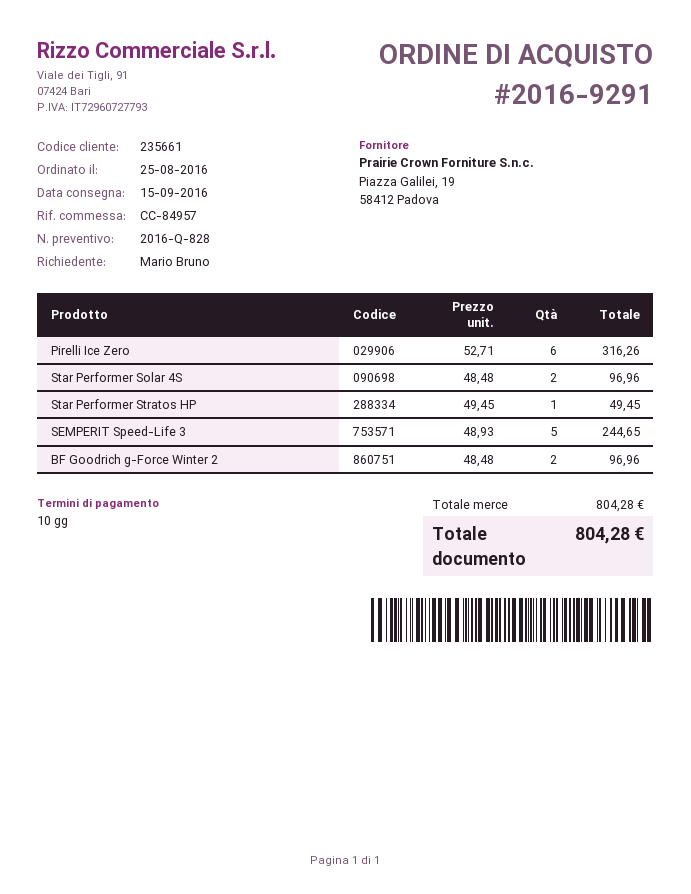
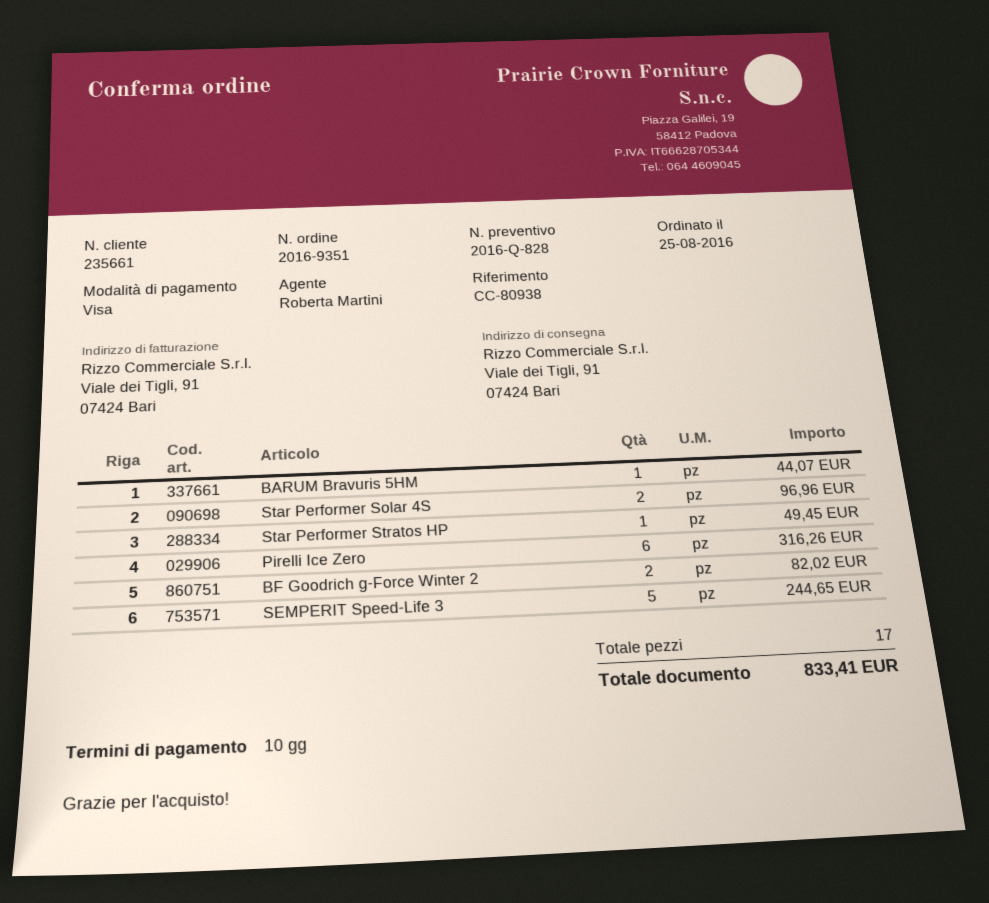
order number: 2016-9291 -> 2016-9351
reference: CC-84957 -> CC-80938
BF Goodrich g-Force Winter 2: 2 for 96.96 -> 2 for 82.02
BARUM Bravuris 5HM: none -> 1 for 44.07
total: 804.28 -> 833.41

